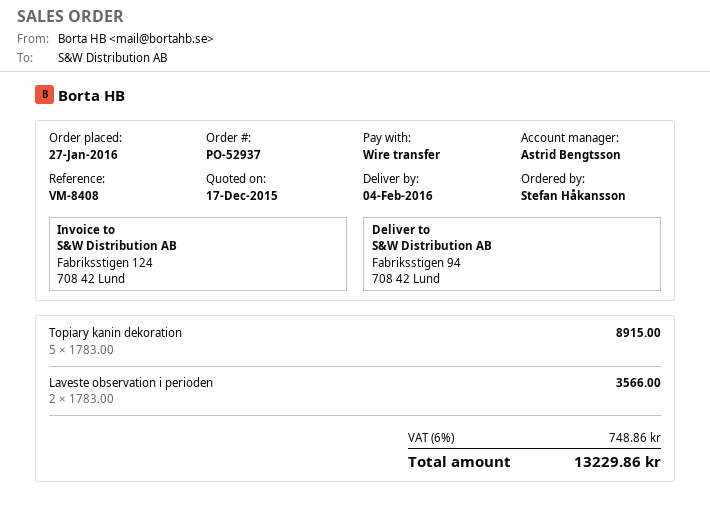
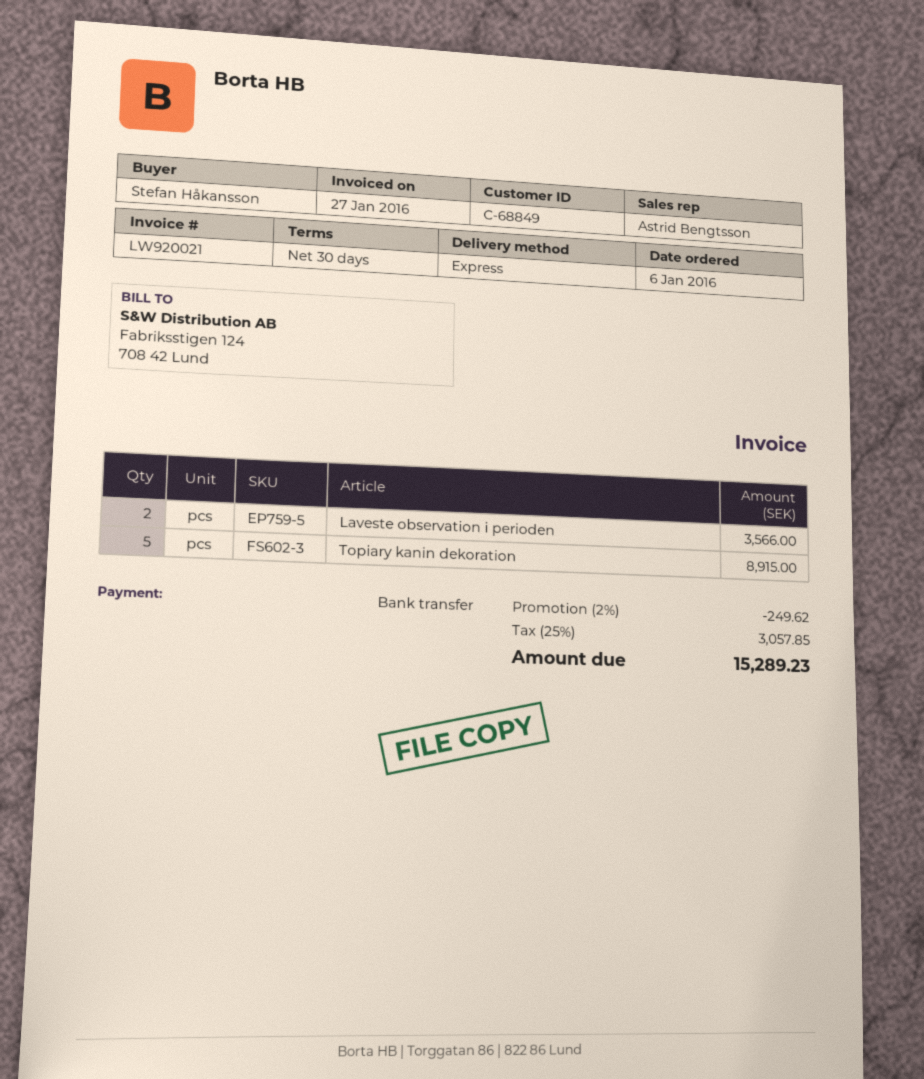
order date: 2016-01-27 -> 2016-01-06
discount: none -> 2% = 249.62
tax: 6% = 748.86 -> 25% = 3057.85
total: 13229.86 -> 15289.23

